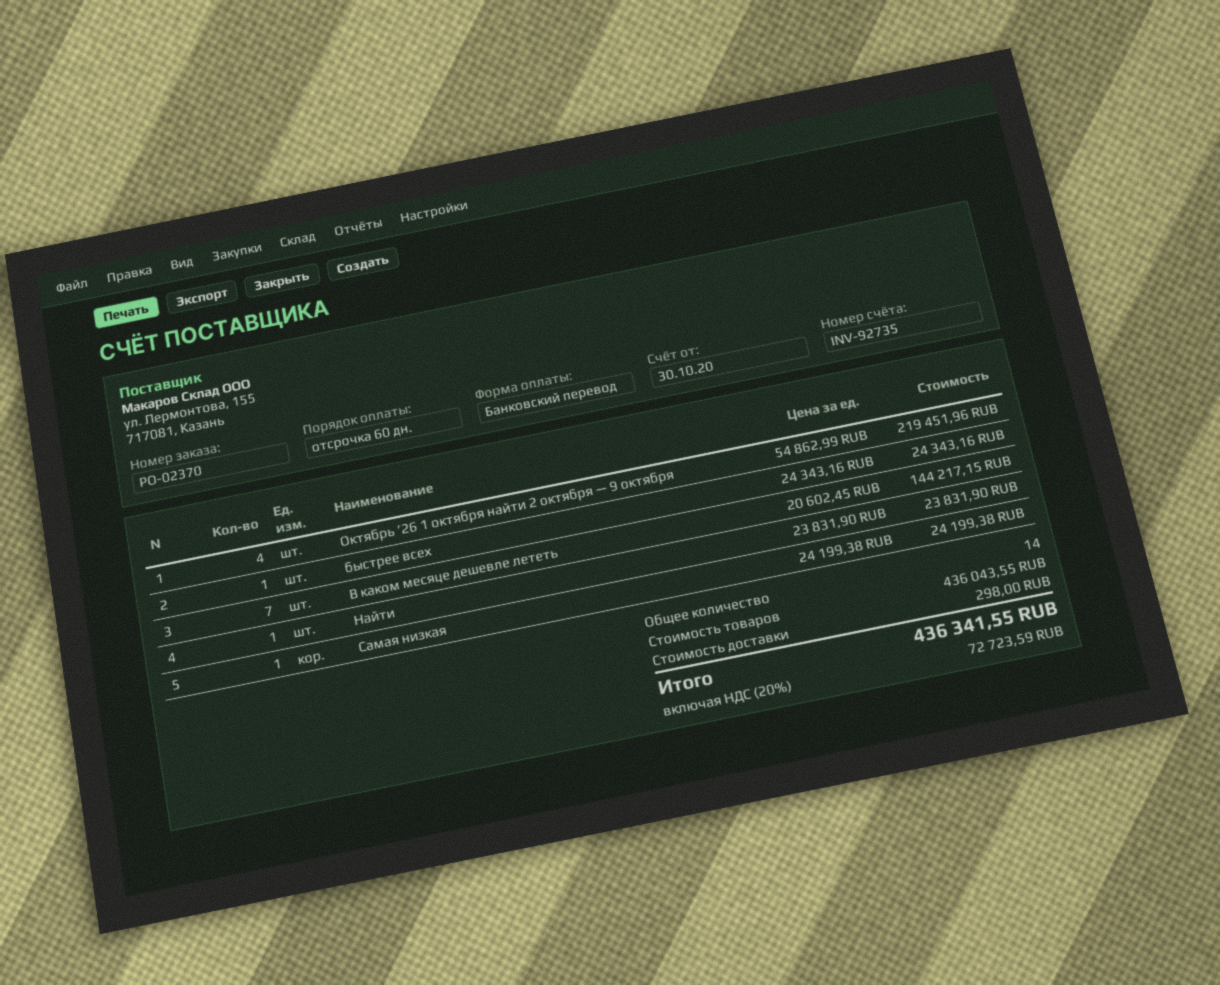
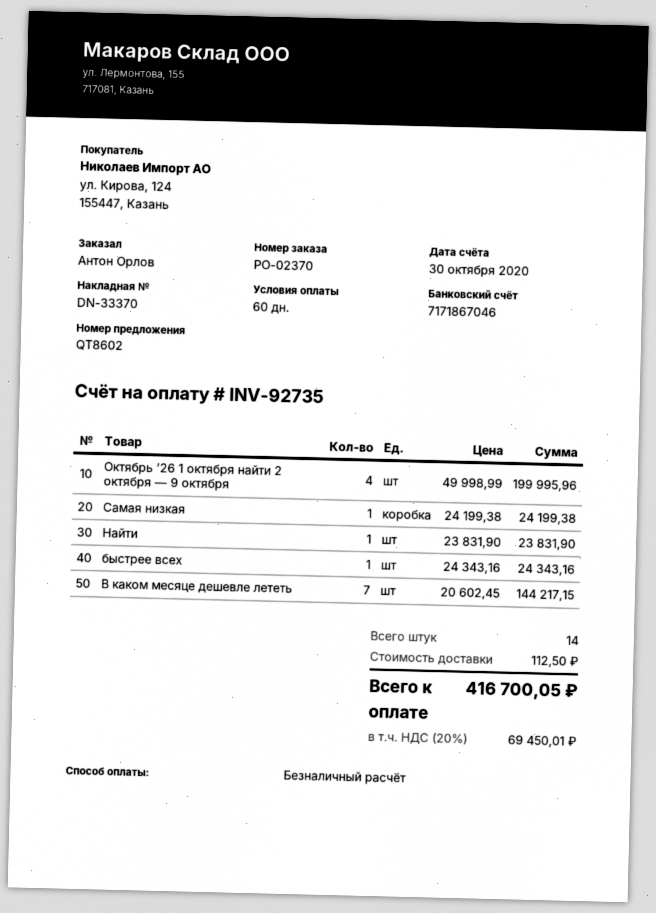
Октябрь ’26 1 октября найти 2 октября — 9 октября: 4 x 54862.99 = 219451.96 -> 4 x 49998.99 = 199995.96
shipping: 298.00 -> 112.50
tax: 20% = 72723.59 -> 20% = 69450.01
total: 436341.55 -> 416700.05

